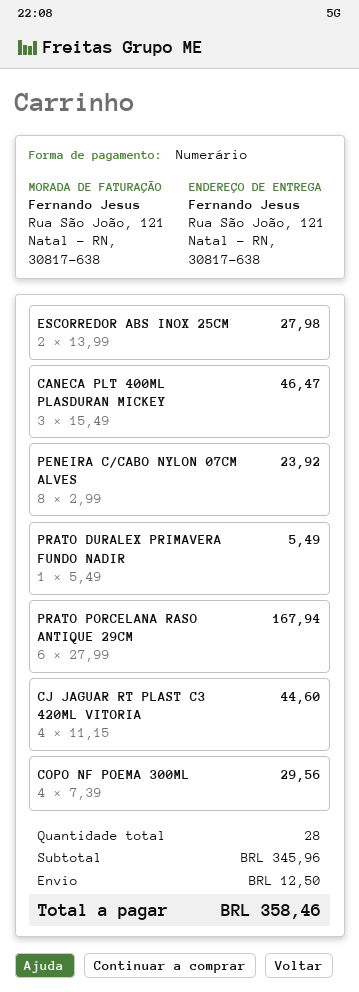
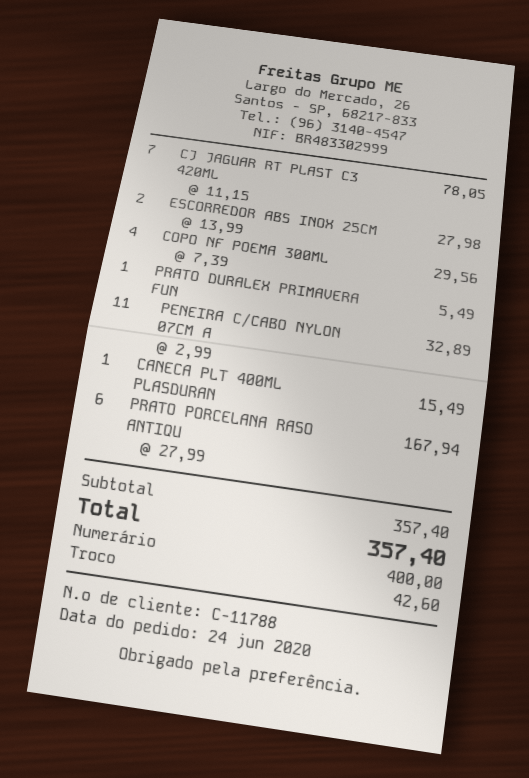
CANECA PLT 400ML PLASDURAN MICKEY: 3 x 15.49 = 46.47 -> 1 x 15.49 = 15.49
PENEIRA C/CABO NYLON 07CM ALVES: 8 x 2.99 = 23.92 -> 11 x 2.99 = 32.89
CJ JAGUAR RT PLAST C3 420ML VITORIA: 4 x 11.15 = 44.60 -> 7 x 11.15 = 78.05
subtotal: 345.96 -> 357.40
shipping: 12.50 -> none
total: 358.46 -> 357.40

